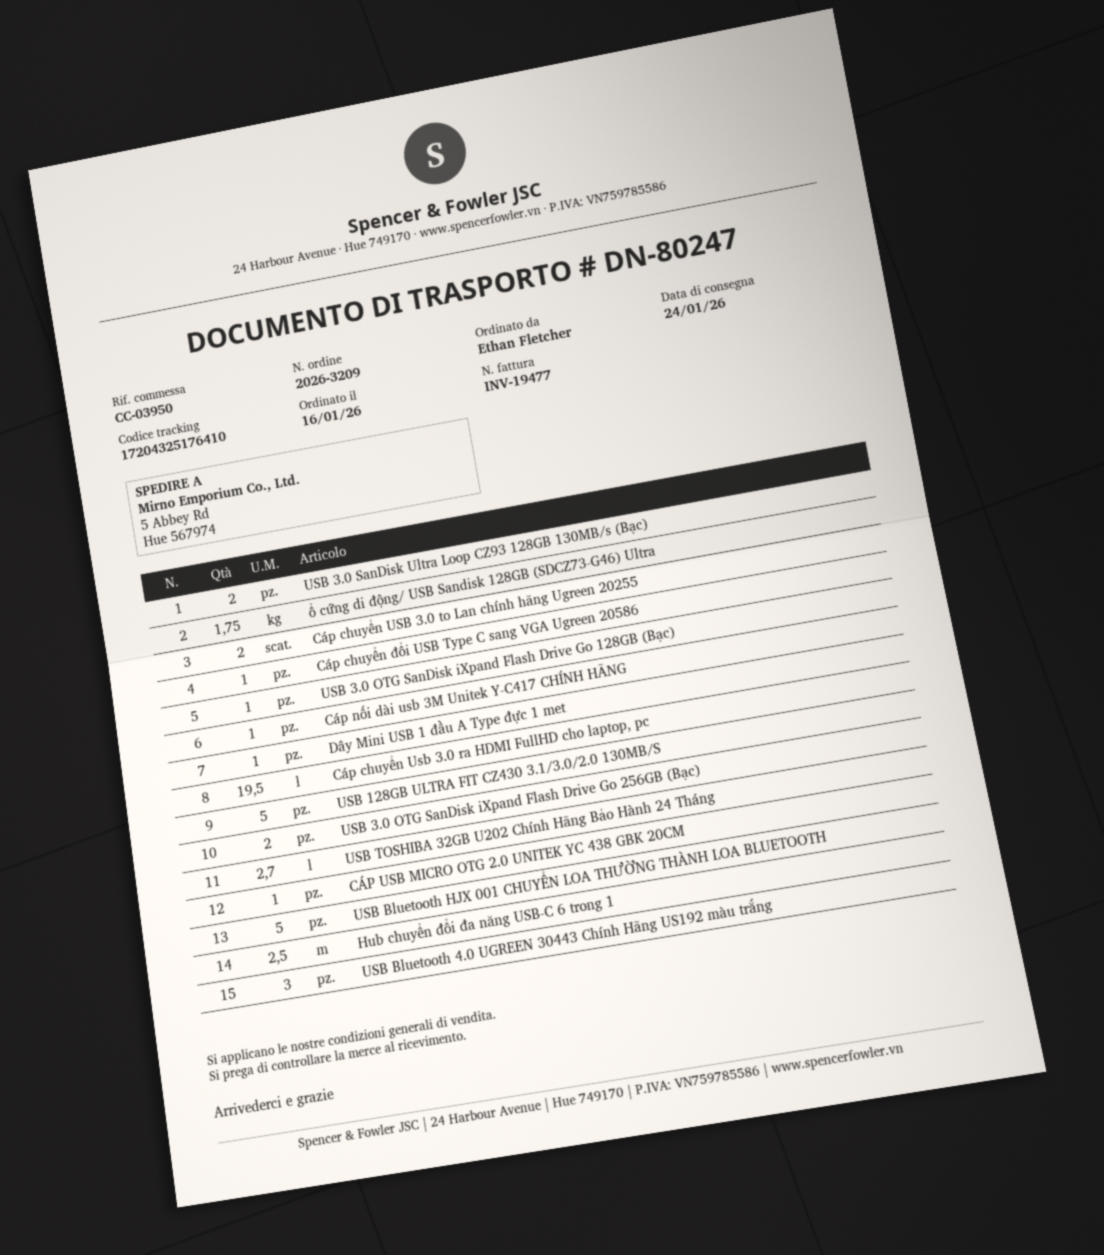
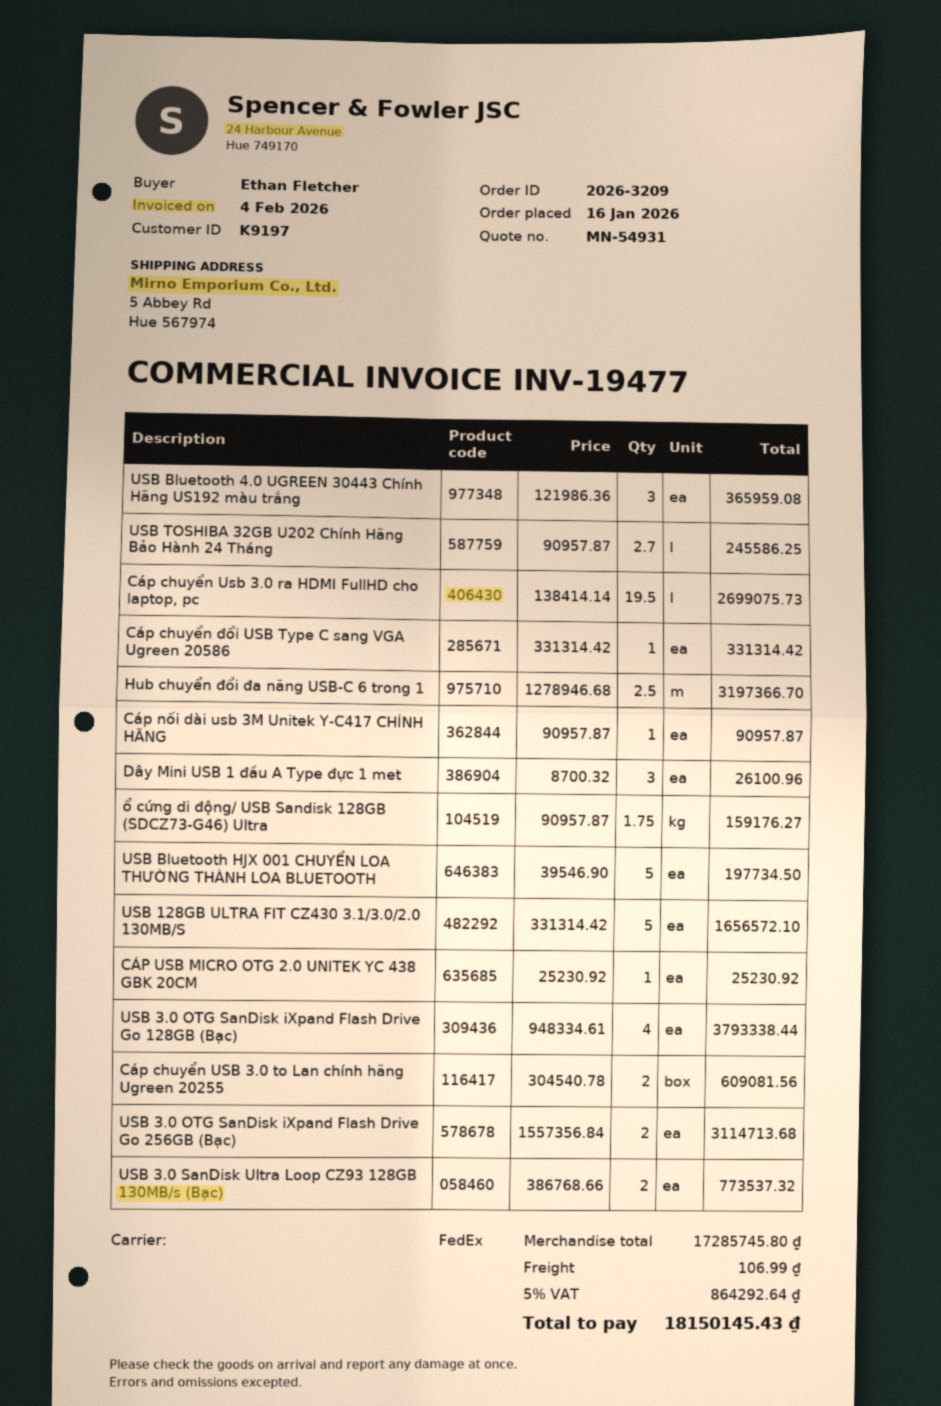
USB 3.0 OTG SanDisk iXpand Flash Drive Go 128GB (Bạc): 1 -> 4
Dây Mini USB 1 đầu A Type đực 1 met: 1 -> 3

